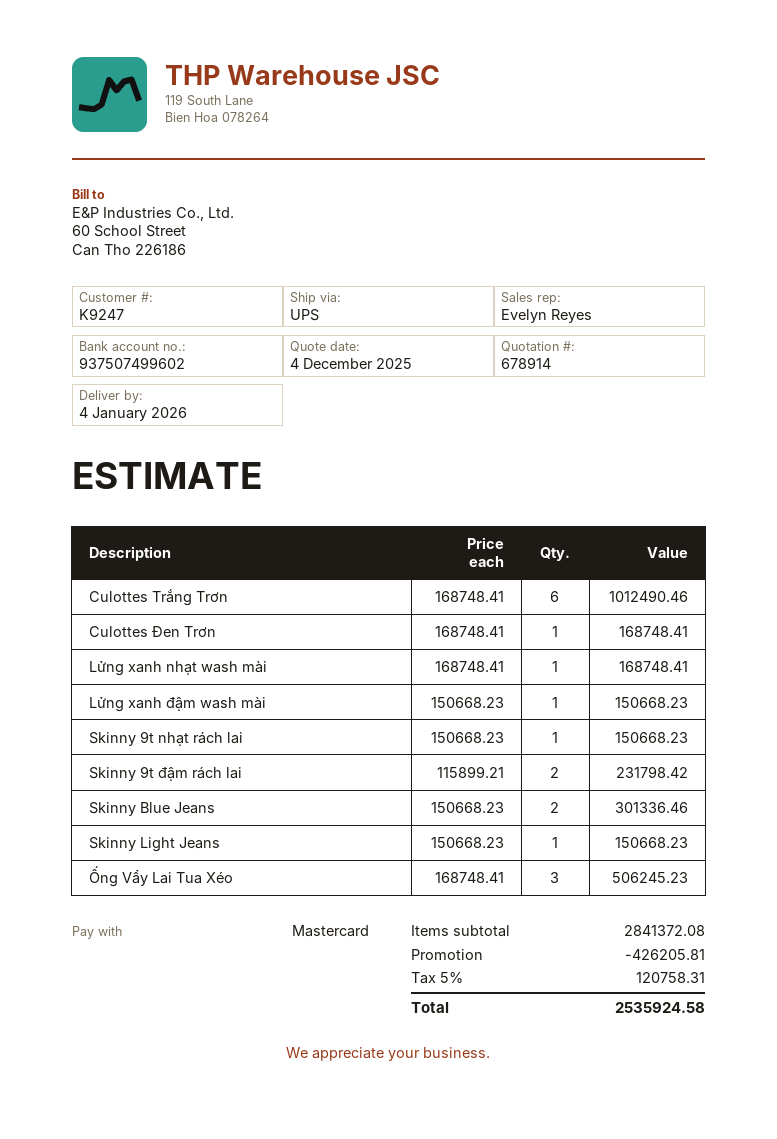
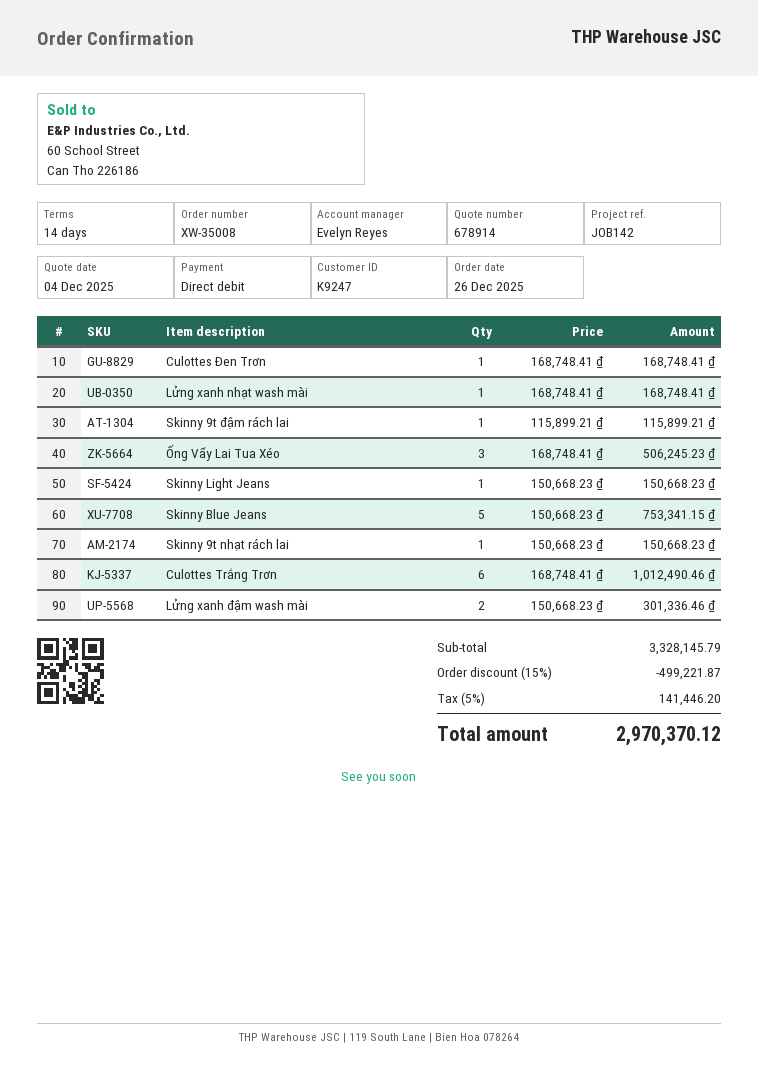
payment method: Mastercard -> direct debit
Lửng xanh đậm wash mài: 1 x 150668.23 = 150668.23 -> 2 x 150668.23 = 301336.46
Skinny 9t đậm rách lai: 2 x 115899.21 = 231798.42 -> 1 x 115899.21 = 115899.21
Skinny Blue Jeans: 2 x 150668.23 = 301336.46 -> 5 x 150668.23 = 753341.15
subtotal: 2841372.08 -> 3328145.79
discount: 426205.81 -> 499221.87
tax: 5% = 120758.31 -> 5% = 141446.20
total: 2535924.58 -> 2970370.12

